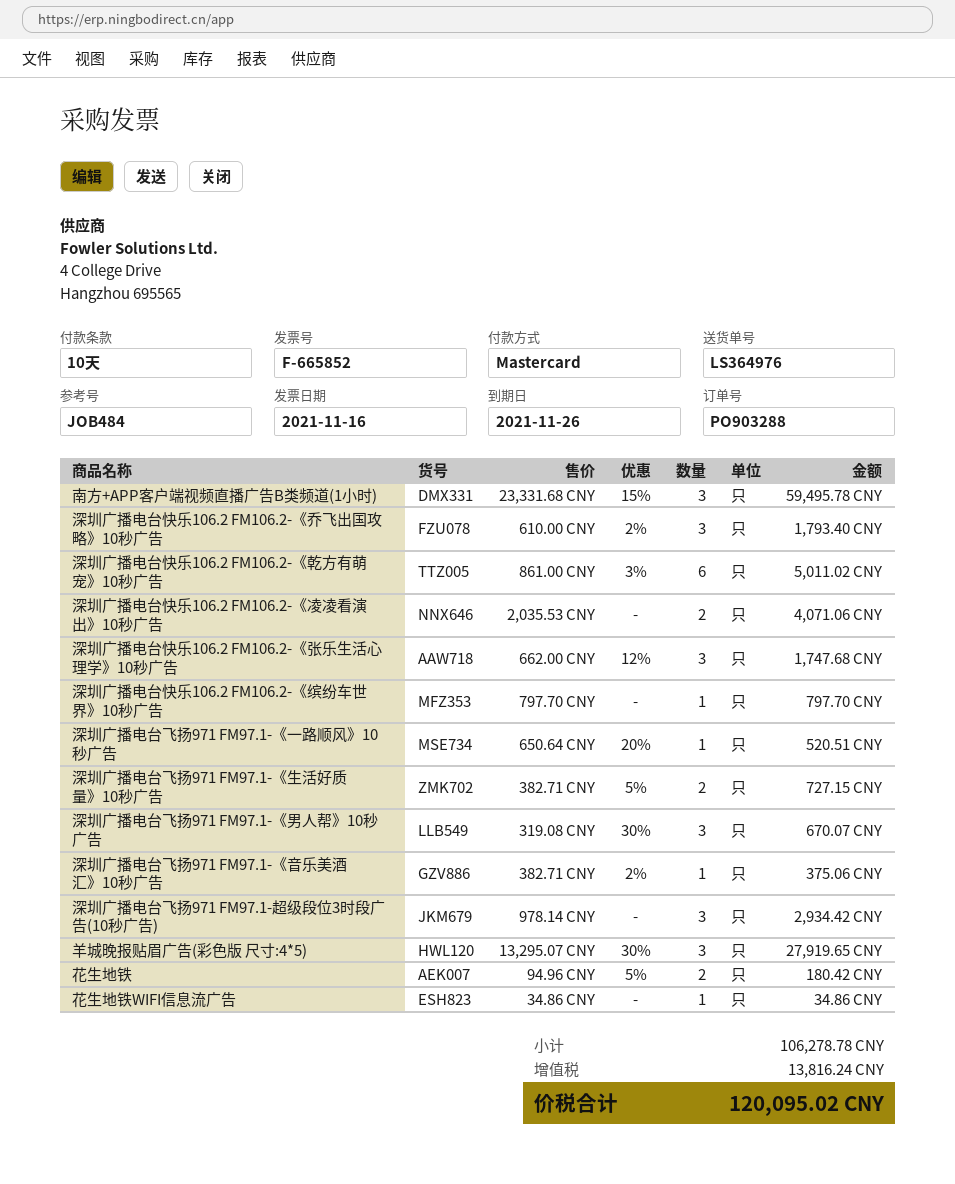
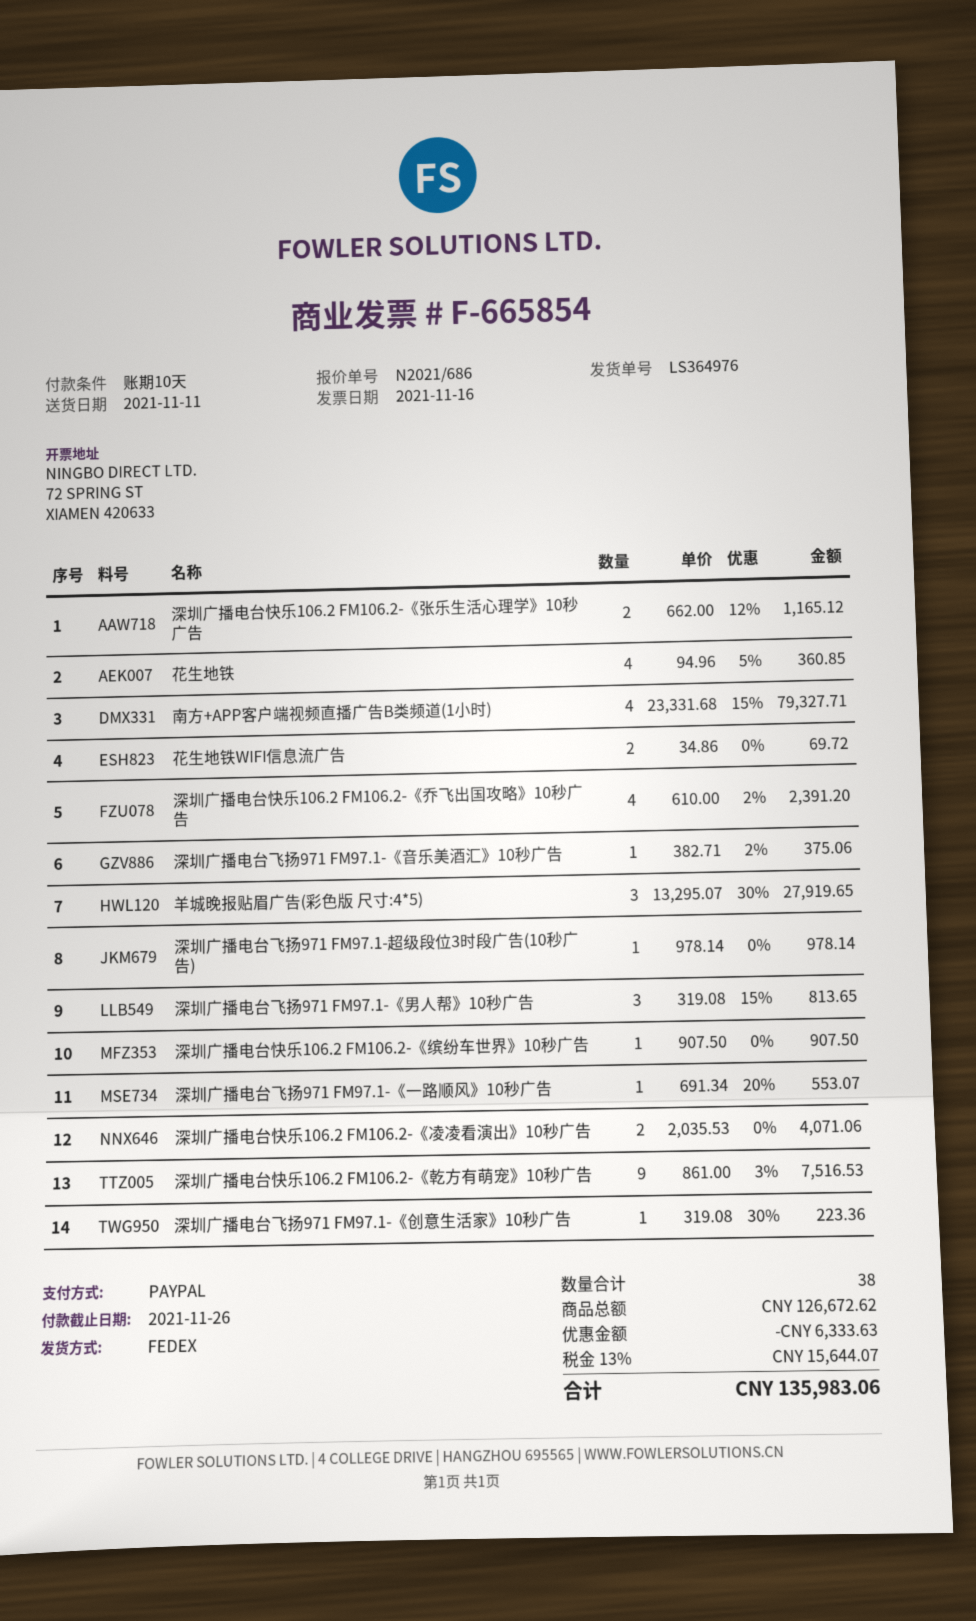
invoice number: F-665852 -> F-665854
payment method: Mastercard -> PayPal
南方+APP客户端视频直播广告B类频道(1小时): 3 x 23331.68 - 15% = 59495.78 -> 4 x 23331.68 - 15% = 79327.71
深圳广播电台快乐106.2 FM106.2-《乔飞出国攻略》10秒广告: 3 x 610.00 - 2% = 1793.40 -> 4 x 610.00 - 2% = 2391.20
深圳广播电台快乐106.2 FM106.2-《乾方有萌宠》10秒广告: 6 x 861.00 - 3% = 5011.02 -> 9 x 861.00 - 3% = 7516.53
深圳广播电台快乐106.2 FM106.2-《张乐生活心理学》10秒广告: 3 x 662.00 - 12% = 1747.68 -> 2 x 662.00 - 12% = 1165.12
深圳广播电台快乐106.2 FM106.2-《缤纷车世界》10秒广告: 1 x 797.70 = 797.70 -> 1 x 907.50 = 907.50
深圳广播电台飞扬971 FM97.1-《一路顺风》10秒广告: 1 x 650.64 - 20% = 520.51 -> 1 x 691.34 - 20% = 553.07
深圳广播电台飞扬971 FM97.1-《生活好质量》10秒广告: 2 x 382.71 - 5% = 727.15 -> none
深圳广播电台飞扬971 FM97.1-《男人帮》10秒广告: 3 x 319.08 - 30% = 670.07 -> 3 x 319.08 - 15% = 813.65
深圳广播电台飞扬971 FM97.1-超级段位3时段广告(10秒广告): 3 x 978.14 = 2934.42 -> 1 x 978.14 = 978.14
花生地铁: 2 x 94.96 - 5% = 180.42 -> 4 x 94.96 - 5% = 360.85
花生地铁WIFI信息流广告: 1 x 34.86 = 34.86 -> 2 x 34.86 = 69.72
深圳广播电台飞扬971 FM97.1-《创意生活家》10秒广告: none -> 1 x 319.08 - 30% = 223.36
subtotal: 106278.78 -> 126672.62
discount: none -> 6333.63
tax: 13816.24 -> 15644.07
total: 120095.02 -> 135983.06

